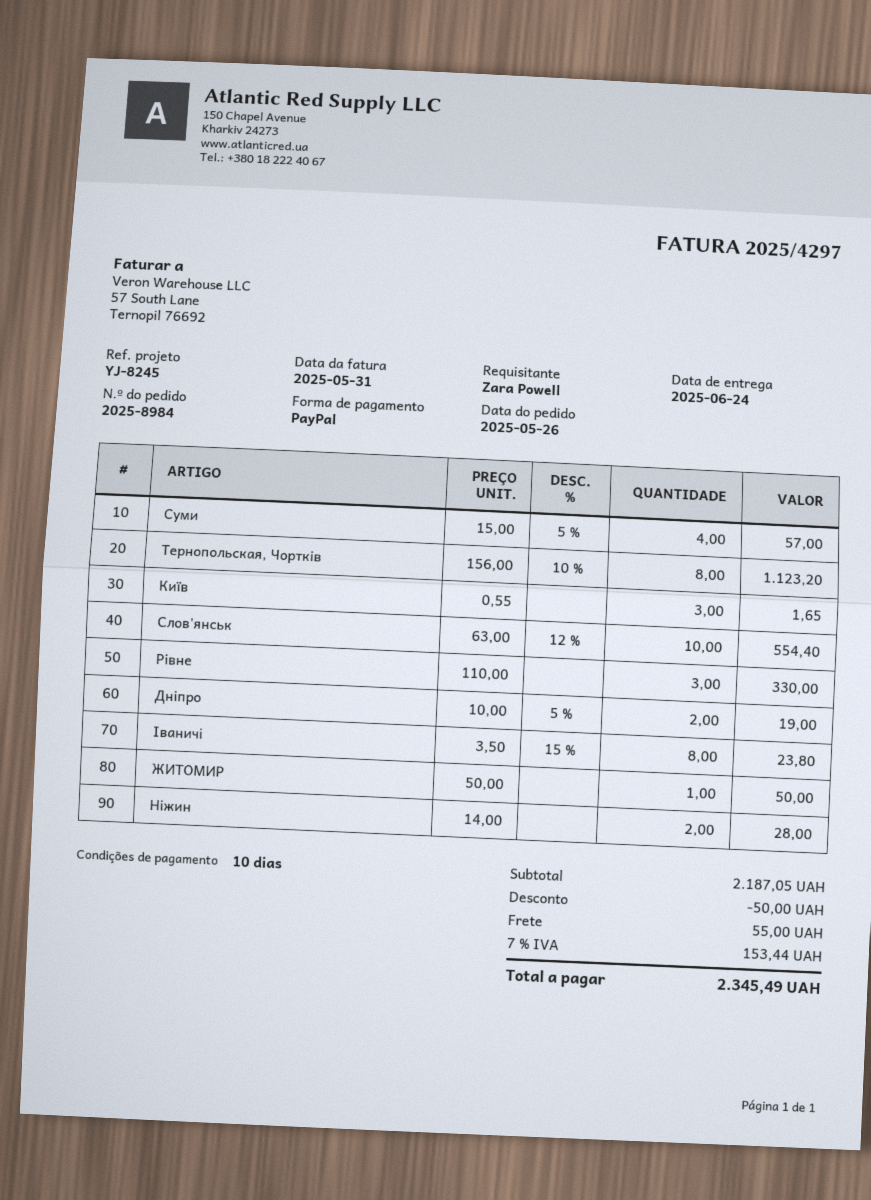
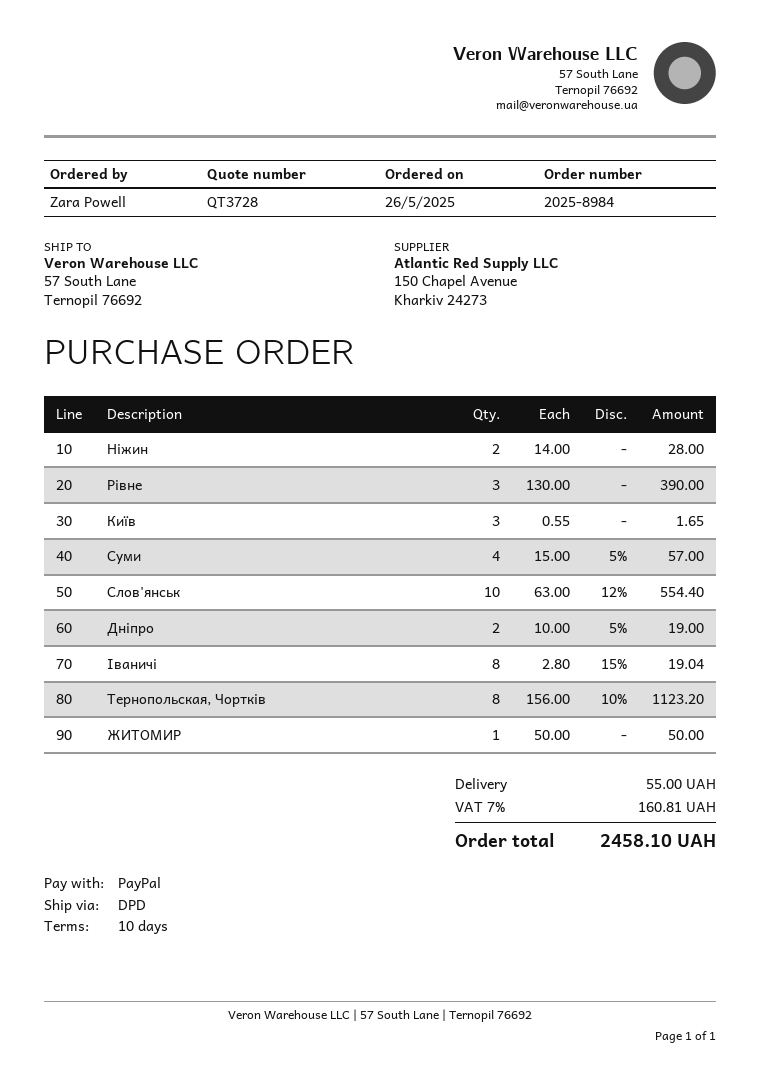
Рівне: 3 x 110.00 = 330.00 -> 3 x 130.00 = 390.00
Іваничі: 8 x 3.50 - 15% = 23.80 -> 8 x 2.80 - 15% = 19.04
discount: 50.00 -> none
tax: 7% = 153.44 -> 7% = 160.81
total: 2345.49 -> 2458.10

